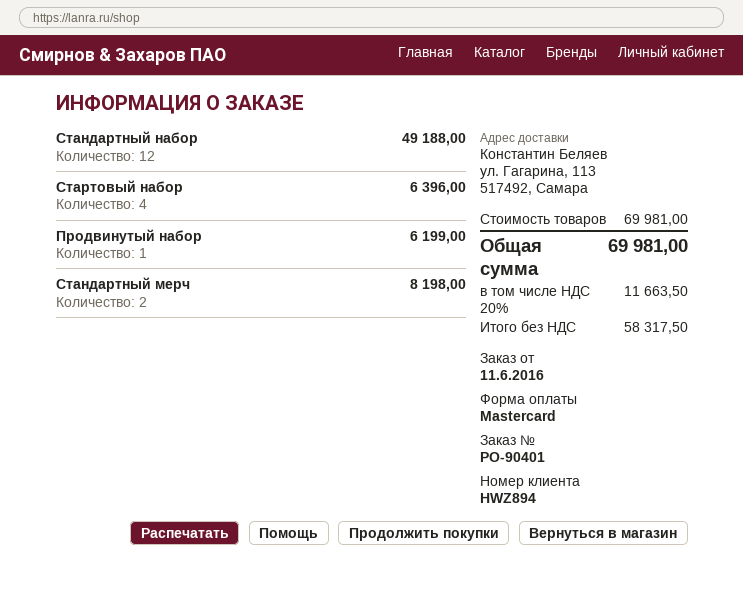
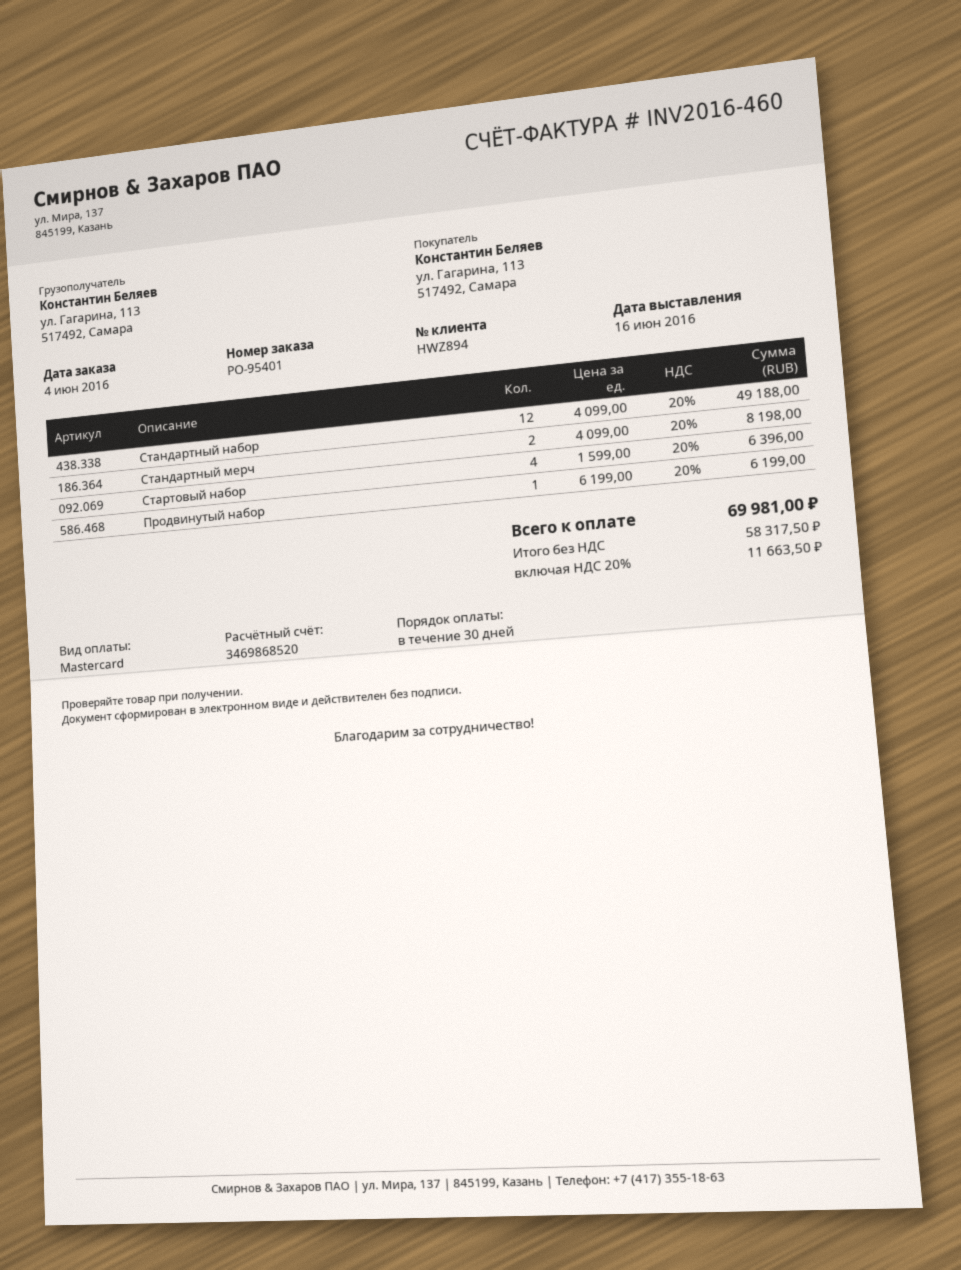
order number: PO-90401 -> PO-95401
order date: 2016-06-11 -> 2016-06-04

